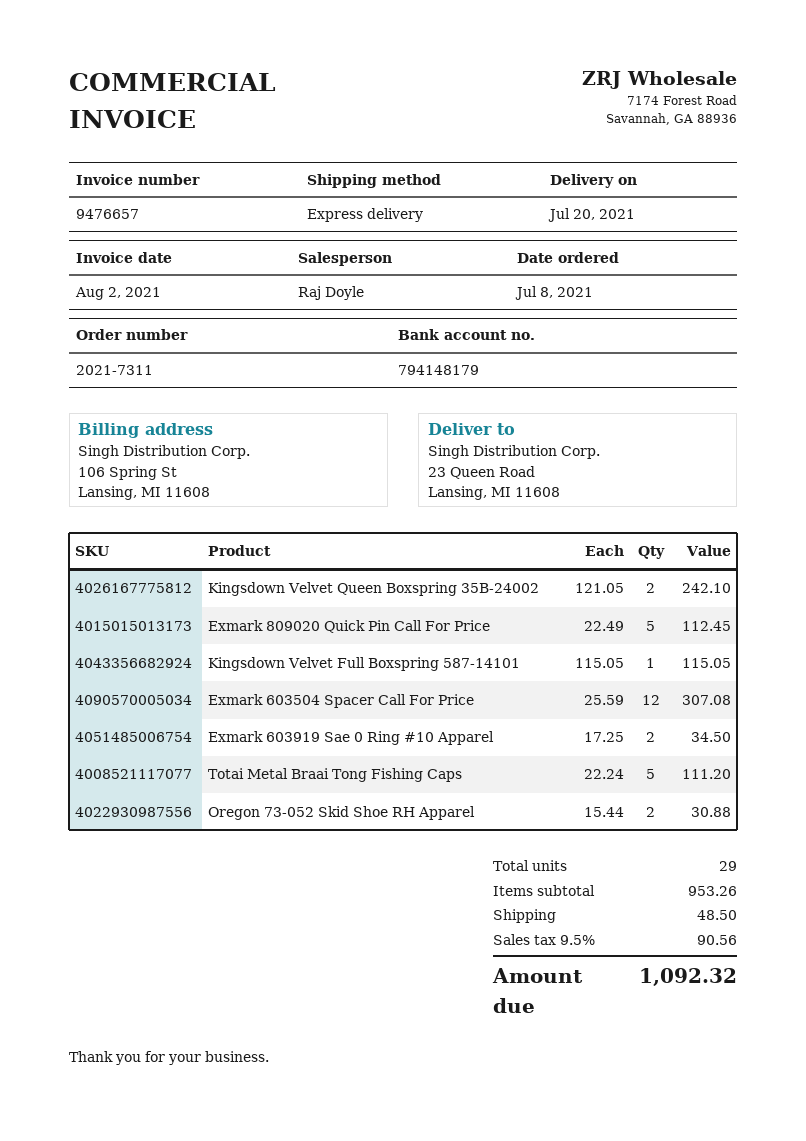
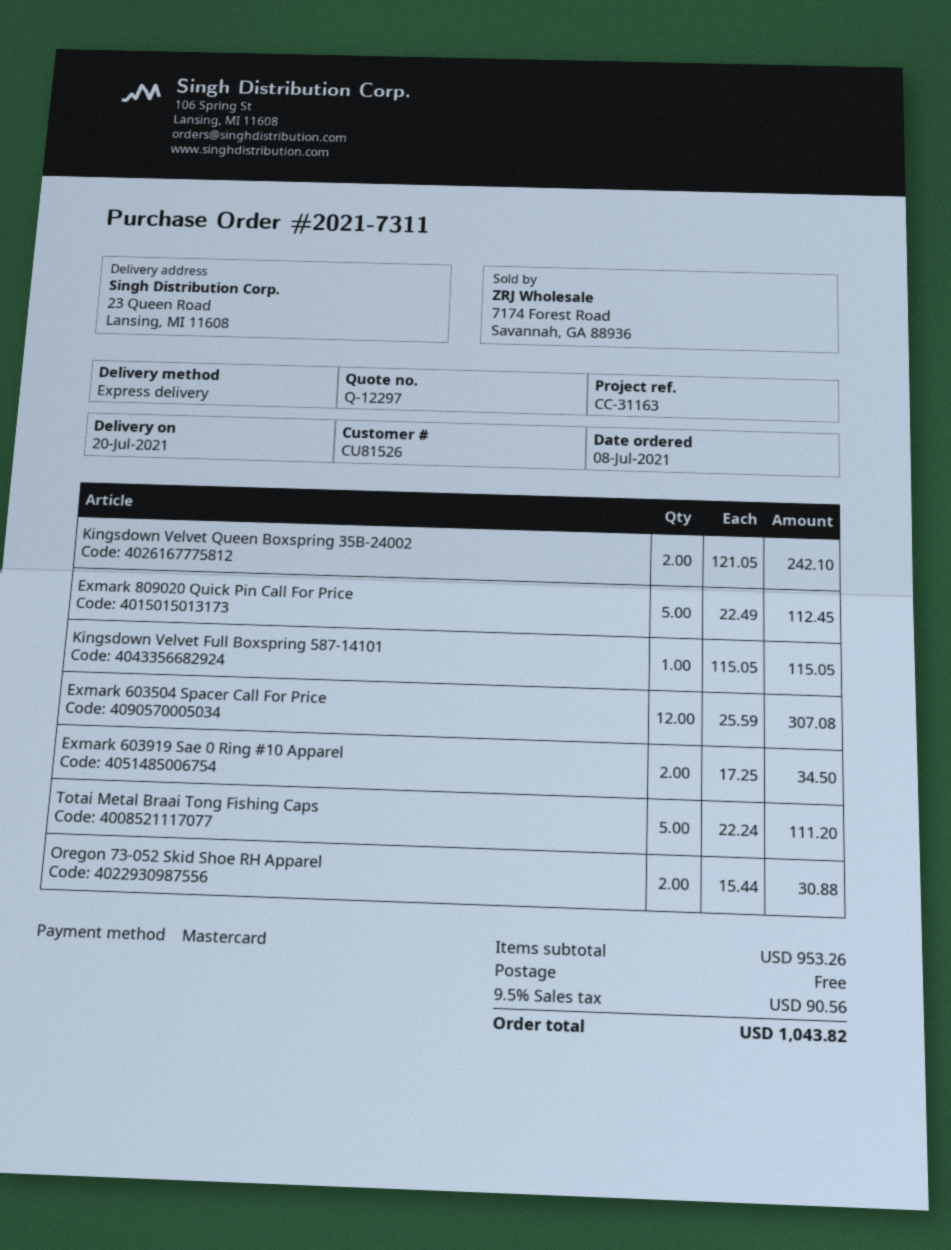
shipping: 48.50 -> 0.00
total: 1092.32 -> 1043.82

